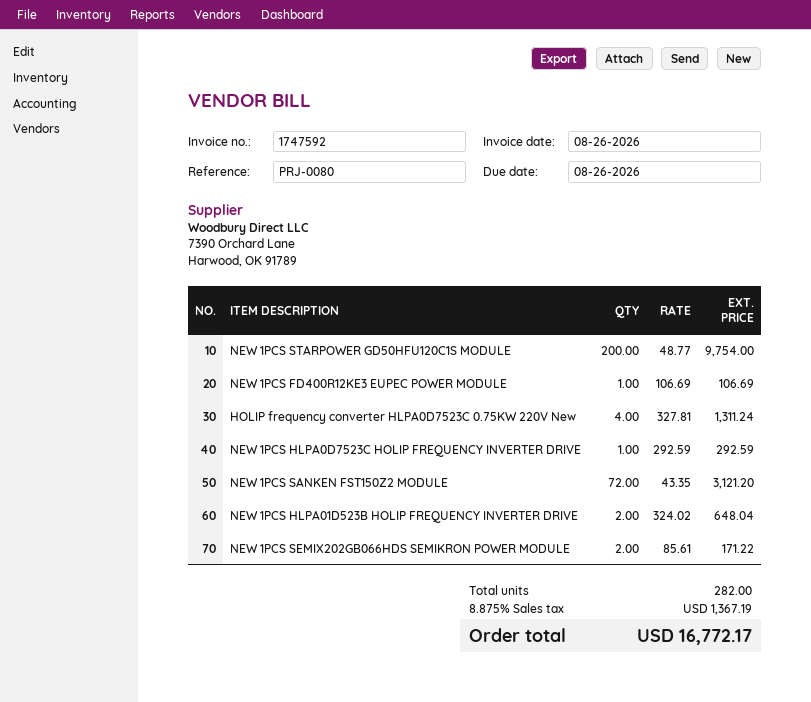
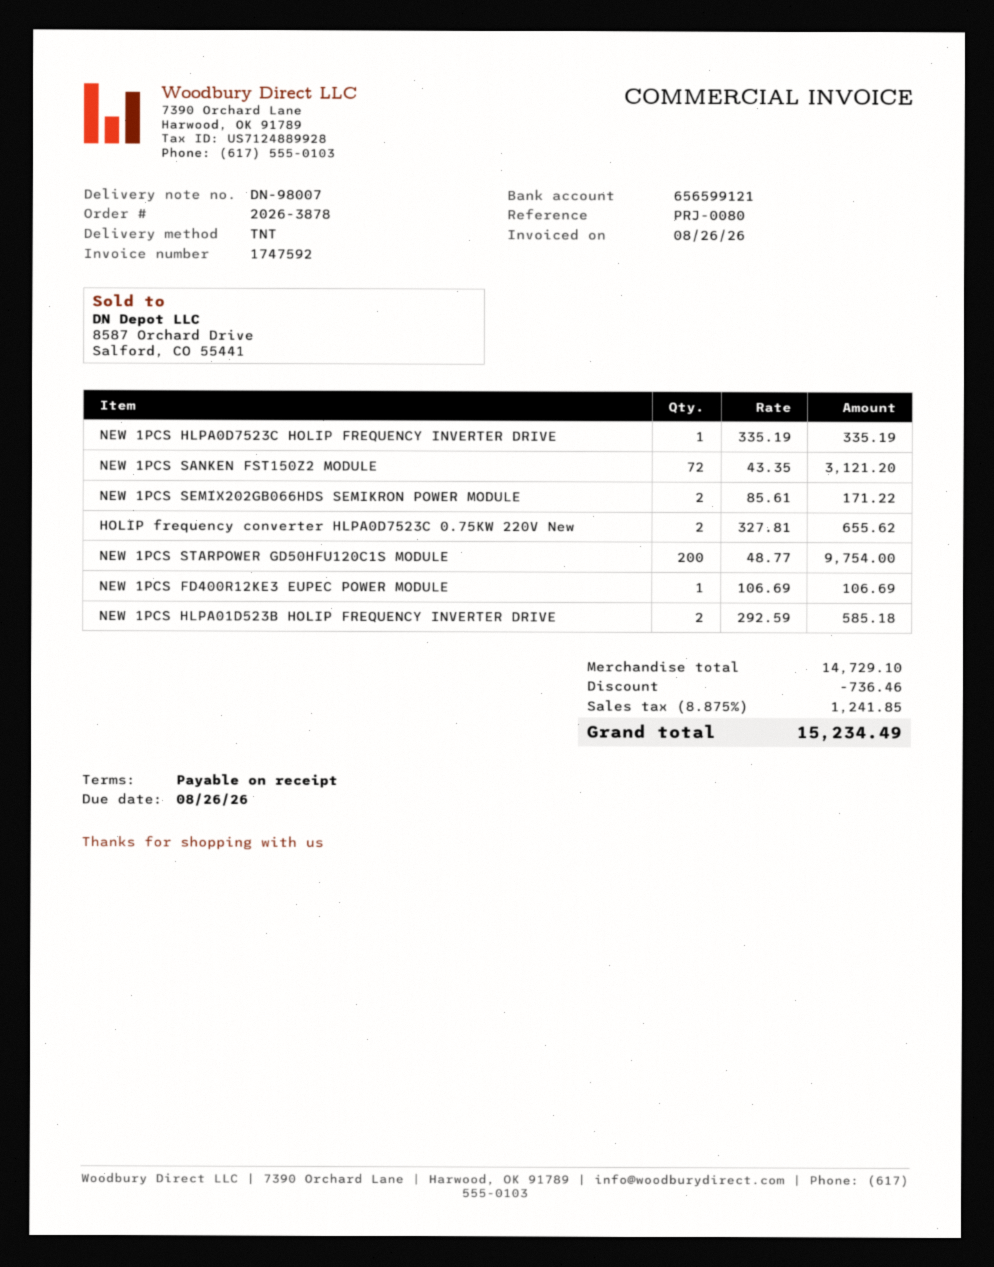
HOLIP frequency converter HLPA0D7523C 0.75KW 220V New: 4 x 327.81 = 1311.24 -> 2 x 327.81 = 655.62
NEW 1PCS HLPA0D7523C HOLIP FREQUENCY INVERTER DRIVE: 1 x 292.59 = 292.59 -> 1 x 335.19 = 335.19
NEW 1PCS HLPA01D523B HOLIP FREQUENCY INVERTER DRIVE: 2 x 324.02 = 648.04 -> 2 x 292.59 = 585.18
discount: none -> 736.46
tax: 8.875% = 1367.19 -> 8.875% = 1241.85
total: 16772.17 -> 15234.49

